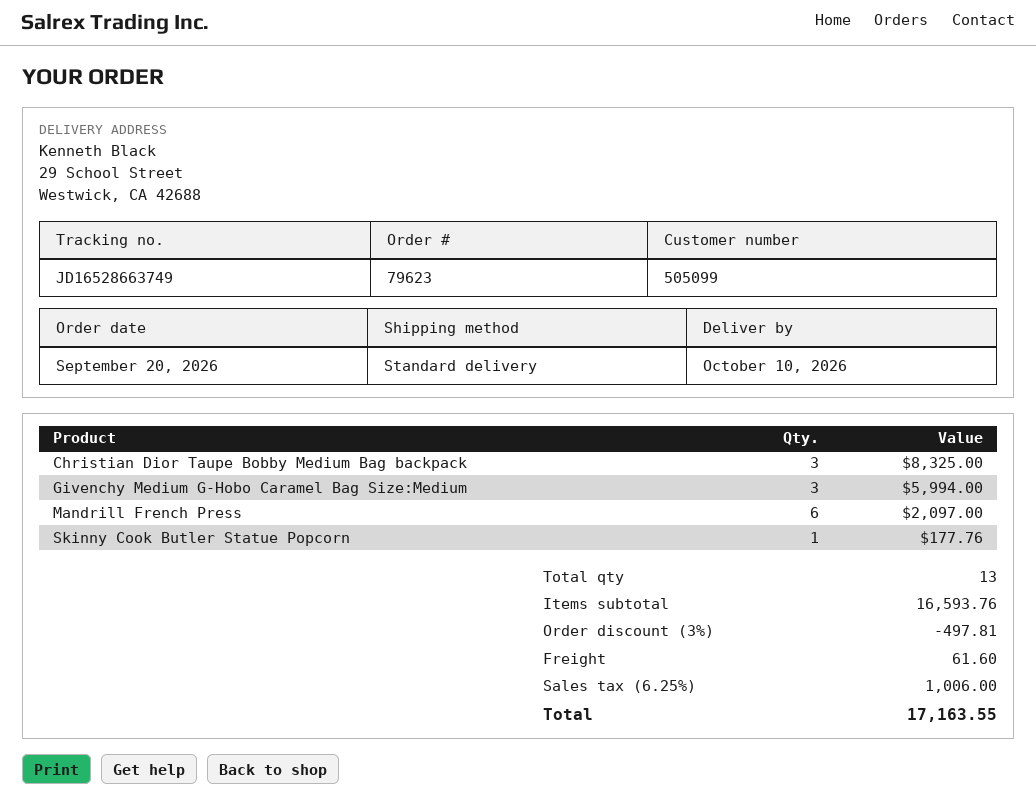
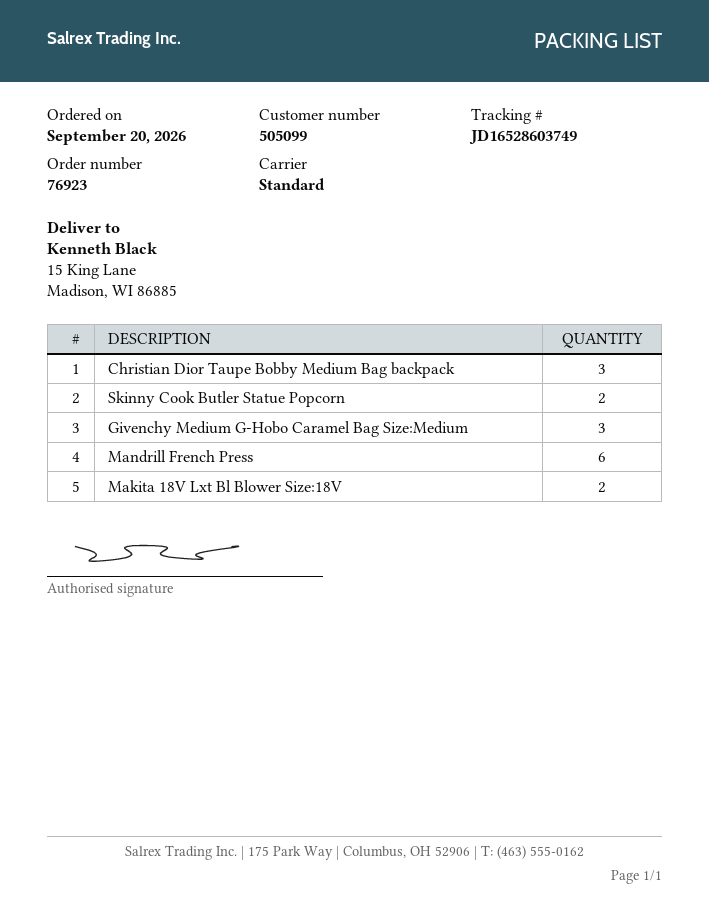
order number: 79623 -> 76923
tracking number: JD16528663749 -> JD16528603749
ship to: 29 School Street, Westwick, CA 42688 -> 15 King Lane, Madison, WI 86885
Skinny Cook Butler Statue Popcorn: 1 -> 2
Makita 18V Lxt Bl Blower Size:18V: none -> 2

